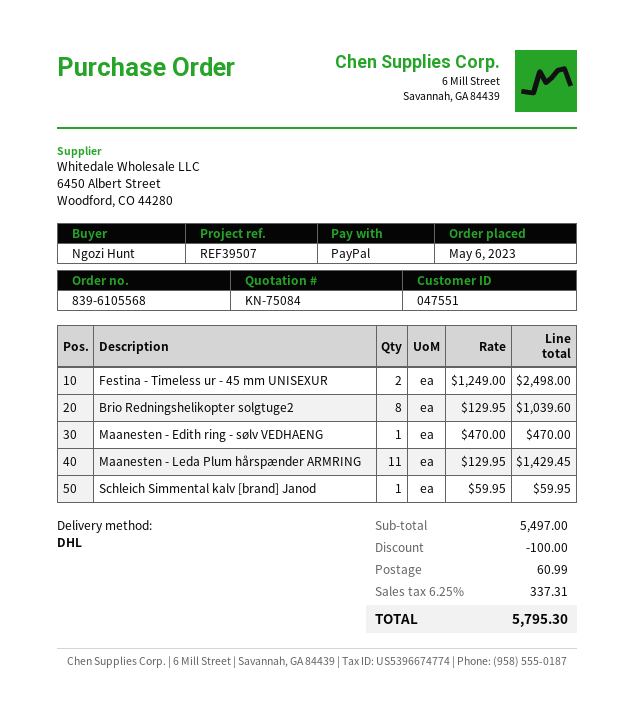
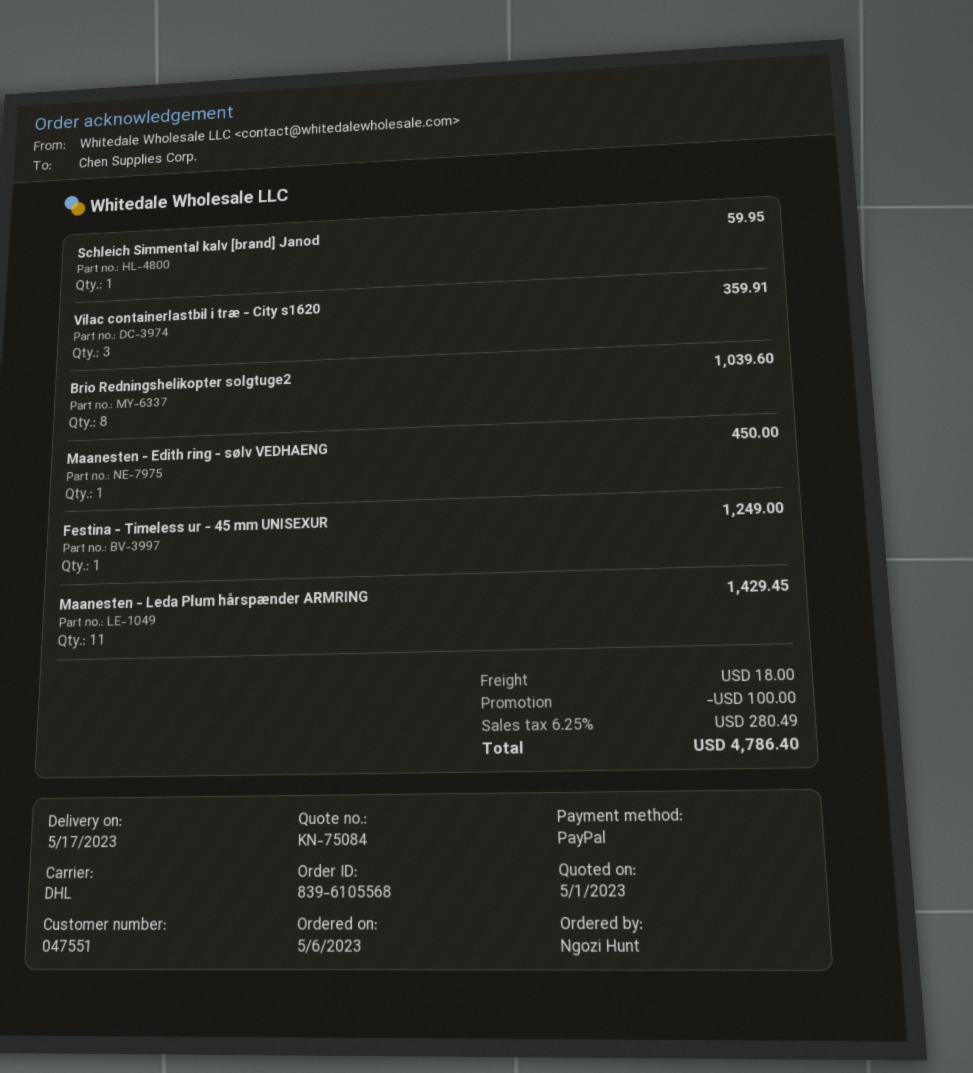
Festina - Timeless ur - 45 mm UNISEXUR: 2 for 2498.00 -> 1 for 1249.00
Maanesten - Edith ring - sølv VEDHAENG: 1 for 470.00 -> 1 for 450.00
Vilac containerlastbil i træ - City s1620: none -> 3 for 359.91
shipping: 60.99 -> 18.00
tax: 6.25% = 337.31 -> 6.25% = 280.49
total: 5795.30 -> 4786.40

